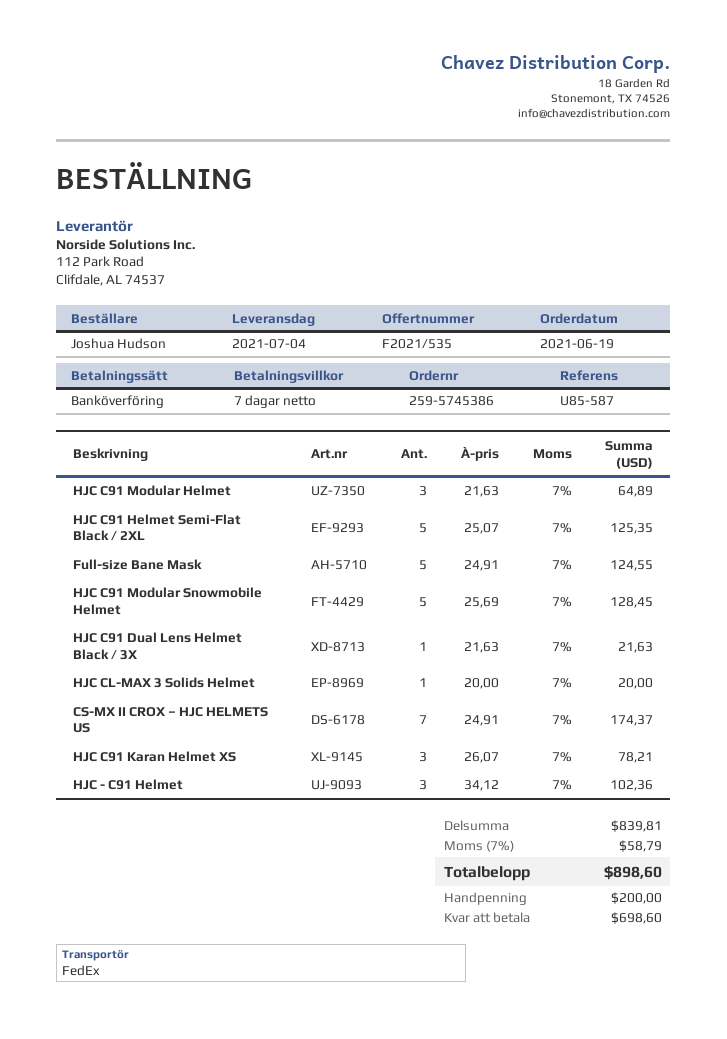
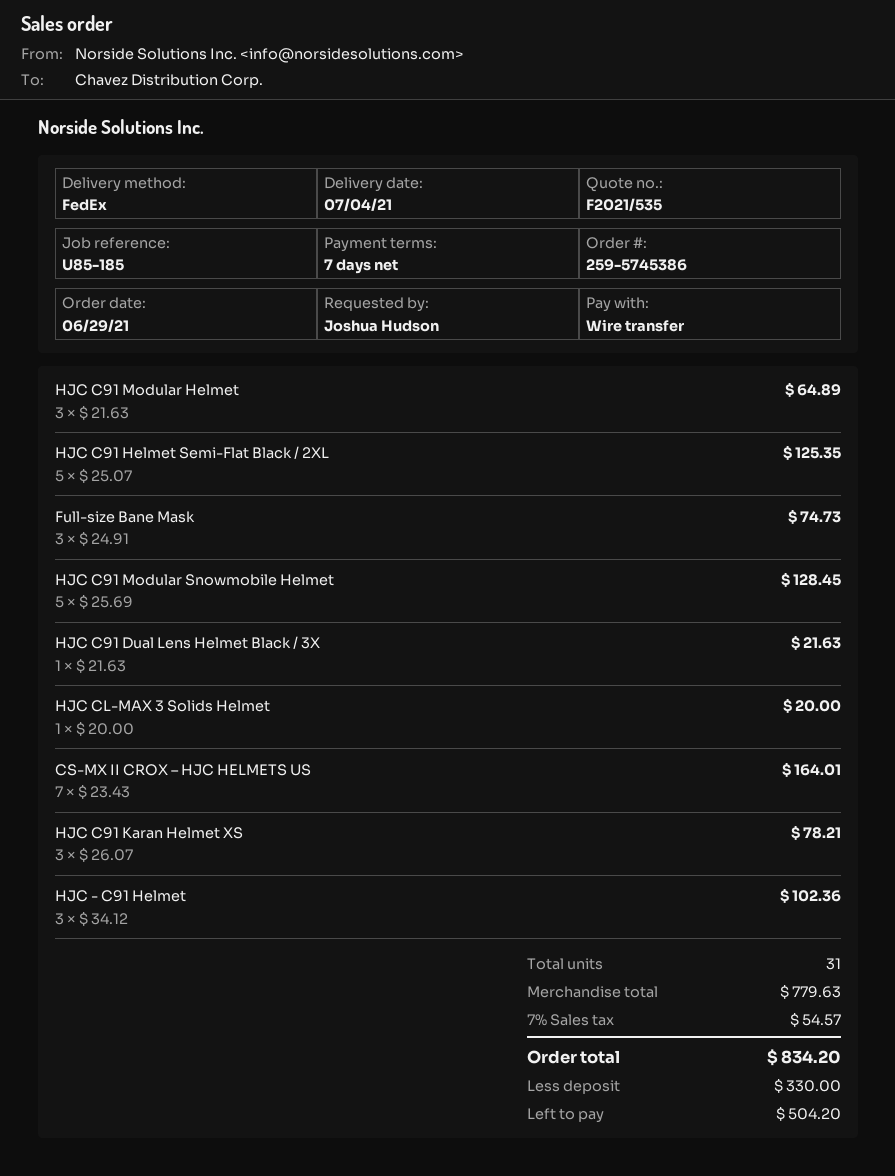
order date: 2021-06-19 -> 2021-06-29
reference: U85-587 -> U85-185
Full-size Bane Mask: 5 x 24.91 = 124.55 -> 3 x 24.91 = 74.73
CS-MX II CROX – HJC HELMETS US: 7 x 24.91 = 174.37 -> 7 x 23.43 = 164.01
subtotal: 839.81 -> 779.63
tax: 7% = 58.79 -> 7% = 54.57
total: 898.60 -> 834.20
deposit: 200.00 -> 330.00
balance: 698.60 -> 504.20

